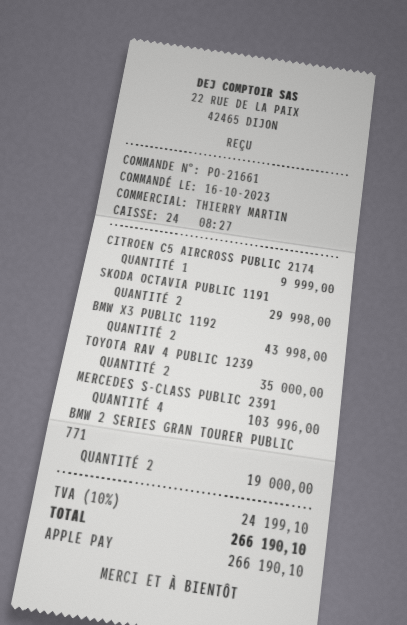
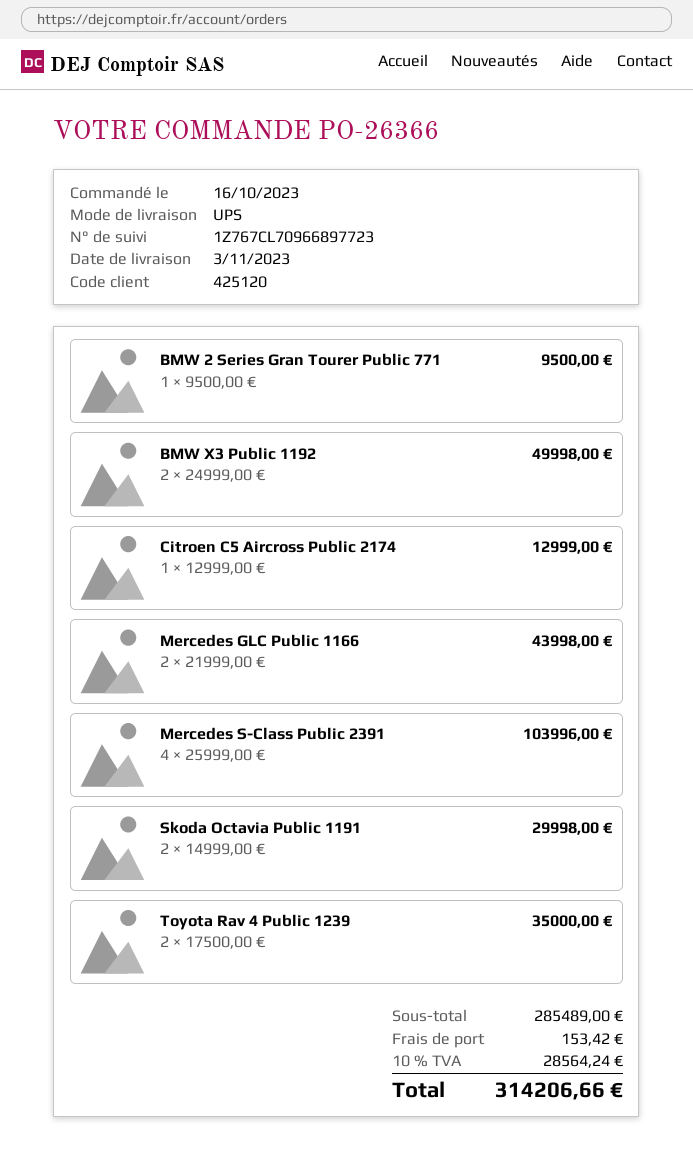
order number: PO-21661 -> PO-26366
CITROEN C5 AIRCROSS PUBLIC 2174: 1 for 9999.00 -> 1 for 12999.00
BMW X3 PUBLIC 1192: 2 for 43998.00 -> 2 for 49998.00
BMW 2 SERIES GRAN TOURER PUBLIC 771: 2 for 19000.00 -> 1 for 9500.00
Mercedes GLC Public 1166: none -> 2 for 43998.00
shipping: none -> 153.42
tax: 10% = 24199.10 -> 10% = 28564.24
total: 266190.10 -> 314206.66

